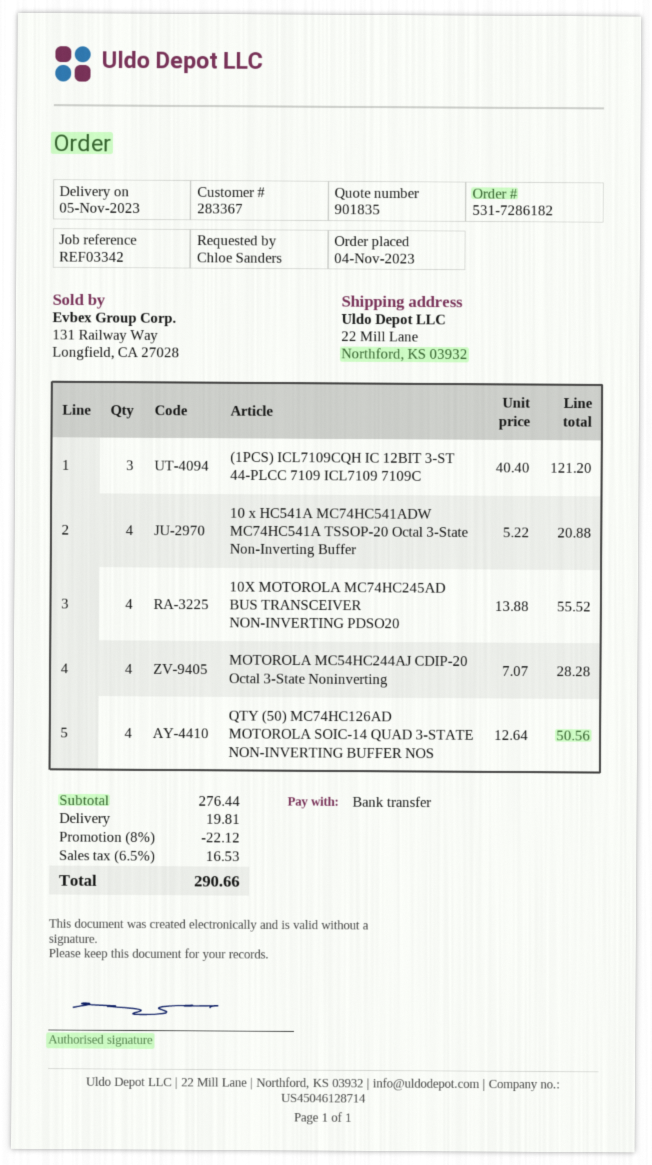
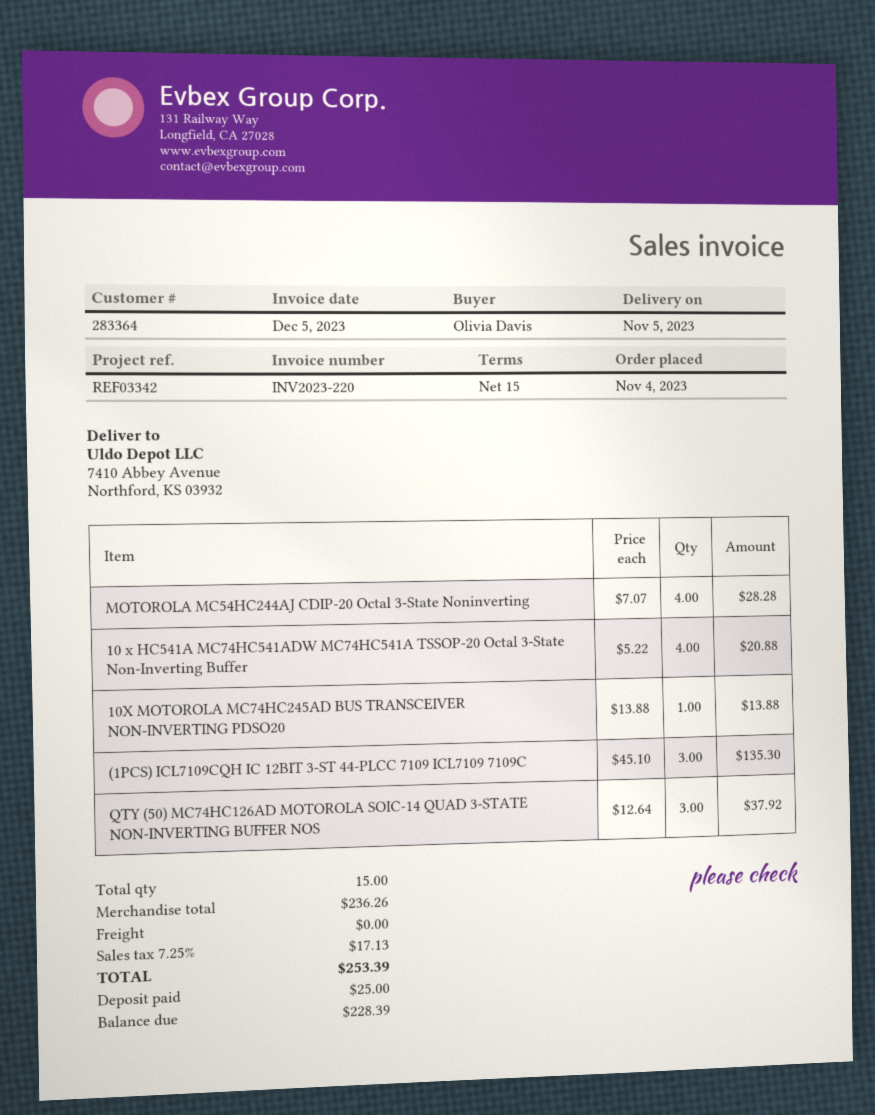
customer number: 283367 -> 283364
ordered by: Chloe Sanders -> Olivia Davis
ship to: 22 Mill Lane, Northford, KS 03932 -> 7410 Abbey Avenue, Northford, KS 03932
(1PCS) ICL7109CQH IC 12BIT 3-ST 44-PLCC 7109 ICL7109 7109C: 3 x 40.40 = 121.20 -> 3 x 45.10 = 135.30
10X MOTOROLA MC74HC245AD BUS TRANSCEIVER NON-INVERTING PDSO20: 4 x 13.88 = 55.52 -> 1 x 13.88 = 13.88
QTY (50) MC74HC126AD MOTOROLA SOIC-14 QUAD 3-STATE NON-INVERTING BUFFER NOS: 4 x 12.64 = 50.56 -> 3 x 12.64 = 37.92
subtotal: 276.44 -> 236.26
discount: 8% = 22.12 -> none
shipping: 19.81 -> 0.00
tax: 6.5% = 16.53 -> 7.25% = 17.13
total: 290.66 -> 253.39

